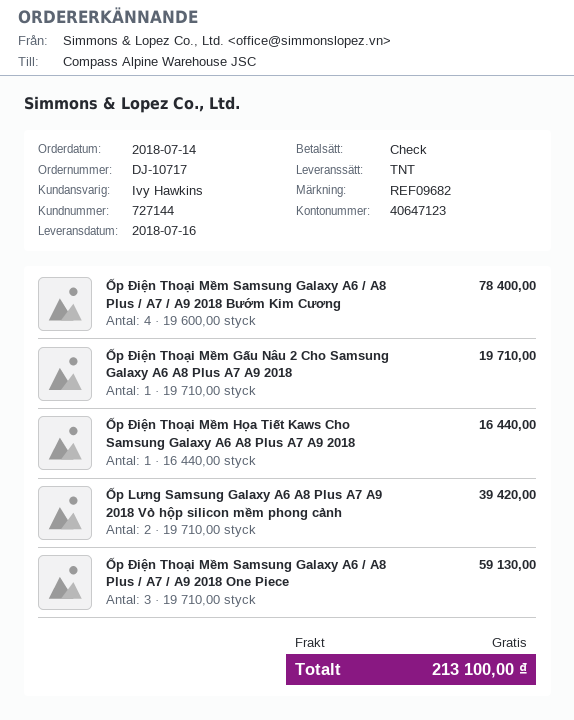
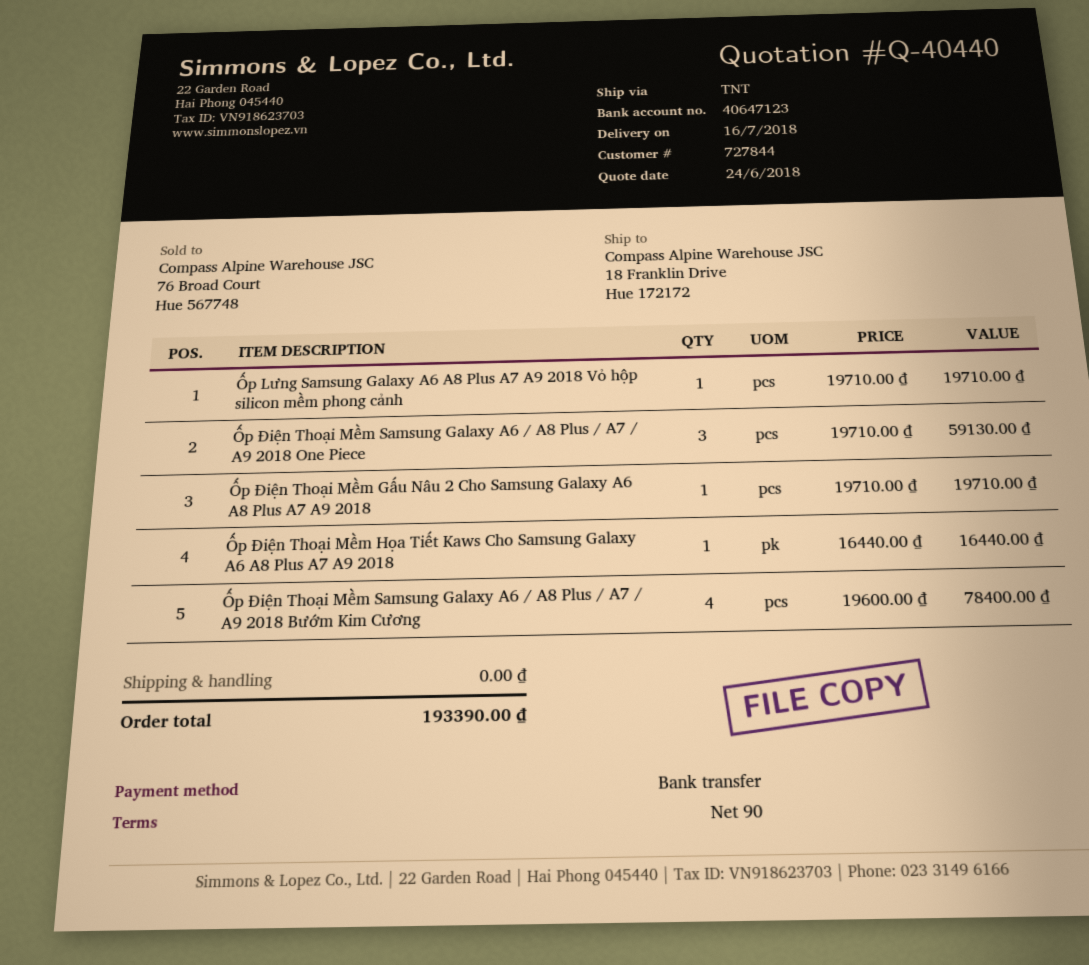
customer number: 727144 -> 727844
payment method: cheque -> bank transfer
Ốp Lưng Samsung Galaxy A6 A8 Plus A7 A9 2018 Vỏ hộp silicon mềm phong cảnh: 2 x 19710.00 = 39420.00 -> 1 x 19710.00 = 19710.00
total: 213100.00 -> 193390.00

